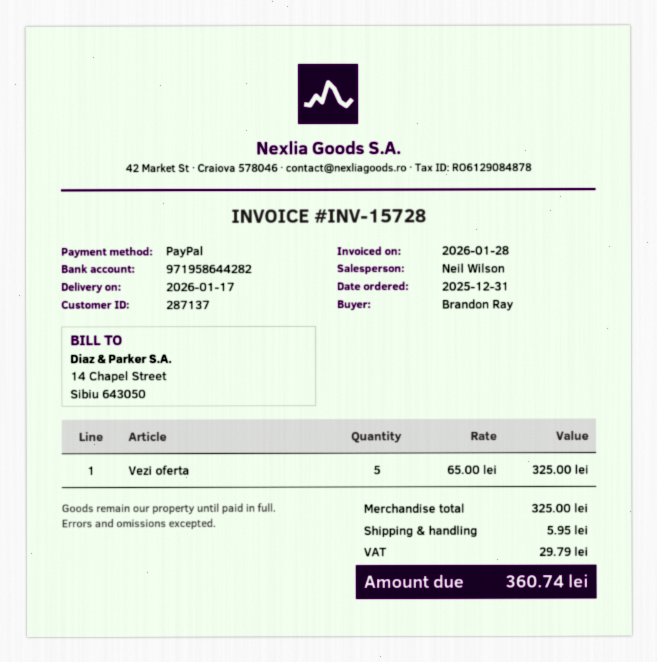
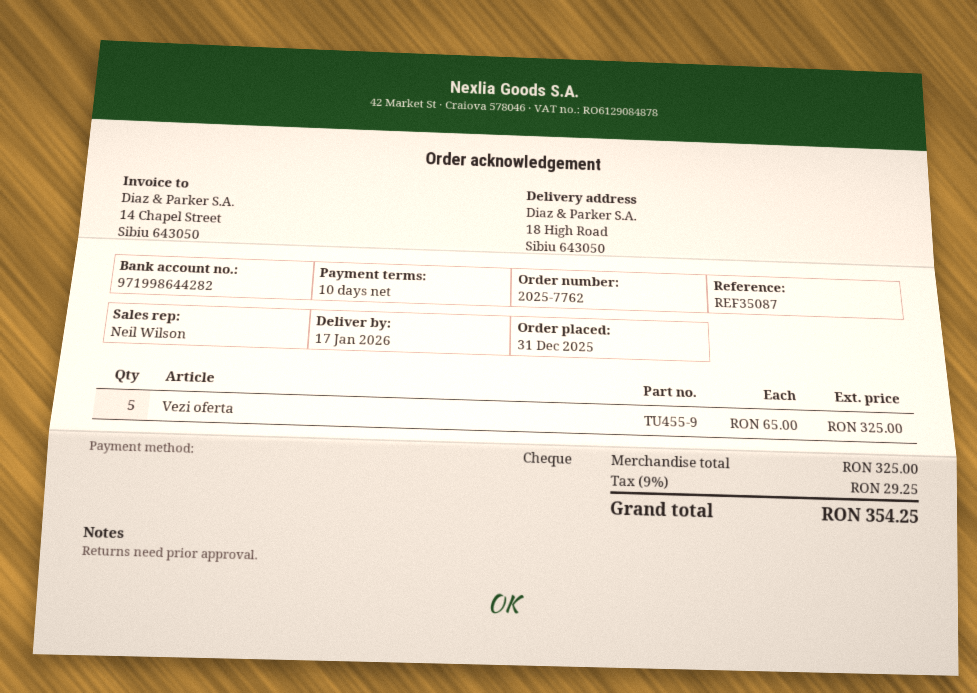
payment method: PayPal -> cheque
bank account: 971958644282 -> 971998644282
shipping: 5.95 -> none
tax: 29.79 -> 29.25
total: 360.74 -> 354.25

